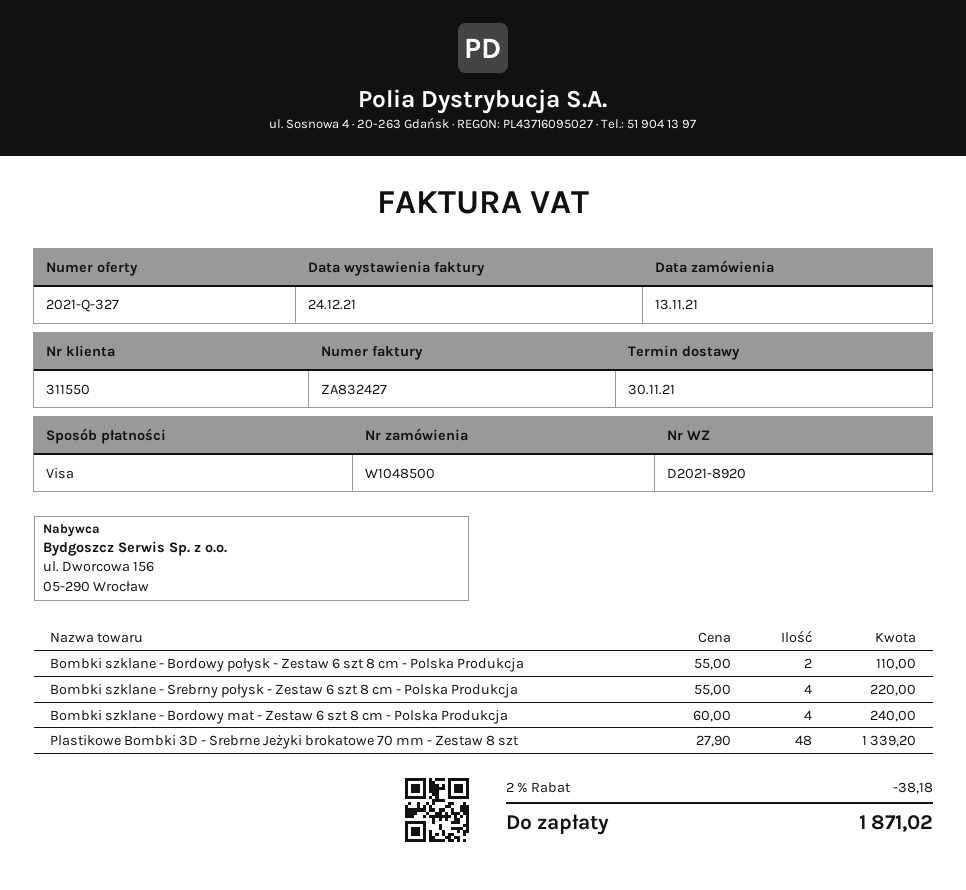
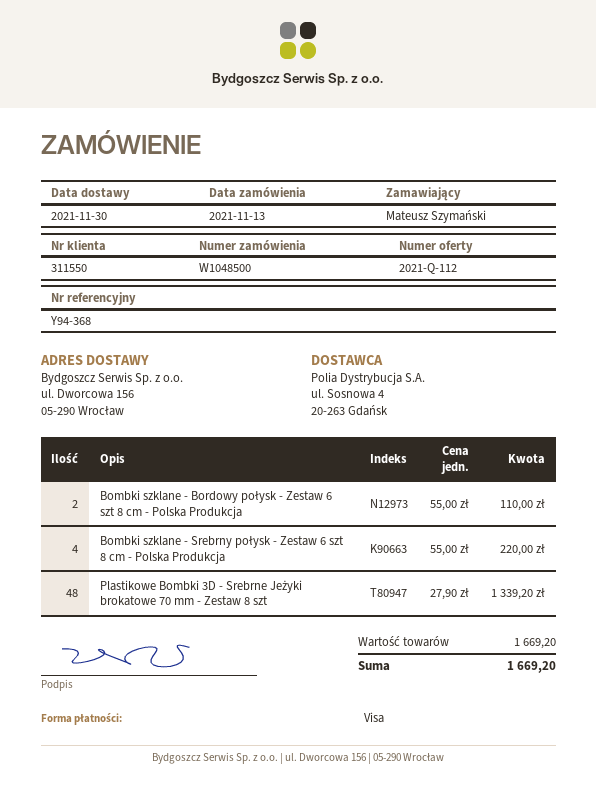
quote number: 2021-Q-327 -> 2021-Q-112
Bombki szklane - Bordowy mat - Zestaw 6 szt 8 cm - Polska Produkcja: 4 x 60.00 = 240.00 -> none
discount: 2% = 38.18 -> none
total: 1871.02 -> 1669.20

